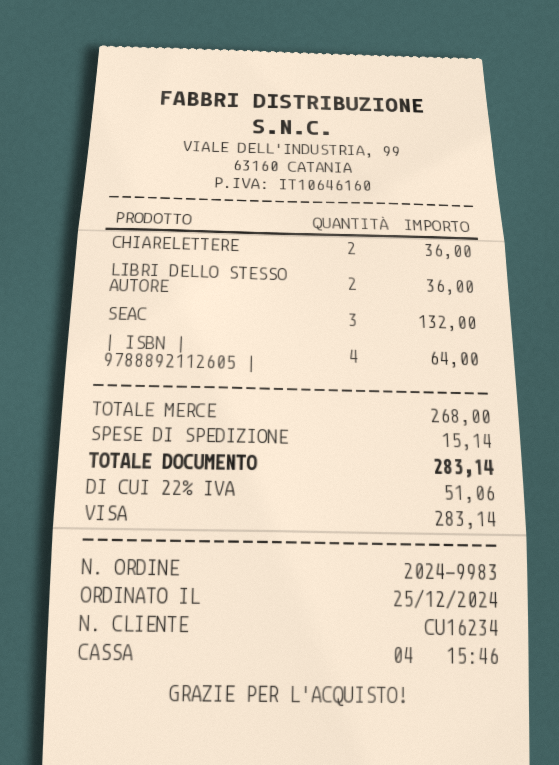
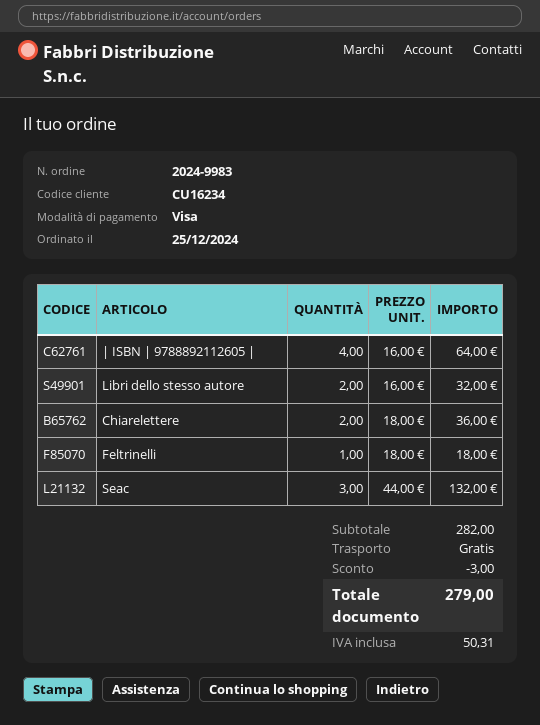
LIBRI DELLO STESSO AUTORE: 2 for 36.00 -> 2 for 32.00
Feltrinelli: none -> 1 for 18.00
subtotal: 268.00 -> 282.00
discount: none -> 3.00
shipping: 15.14 -> 0.00
tax: 51.06 -> 50.31
total: 283.14 -> 279.00

